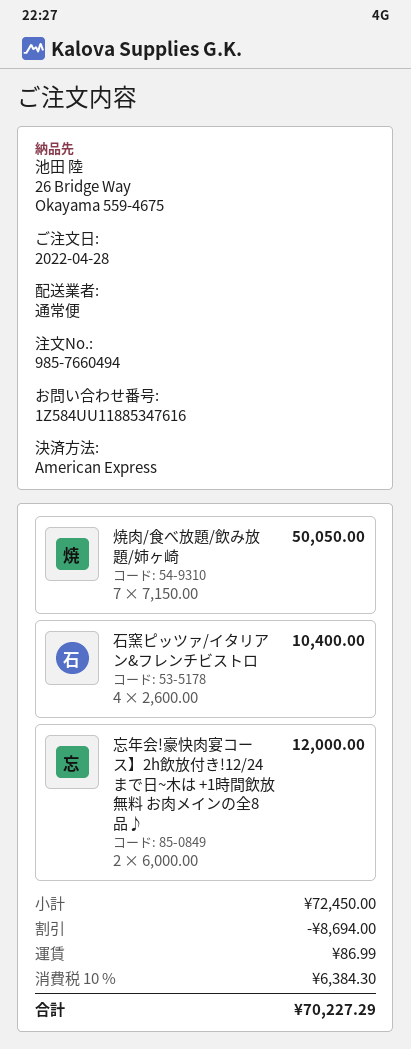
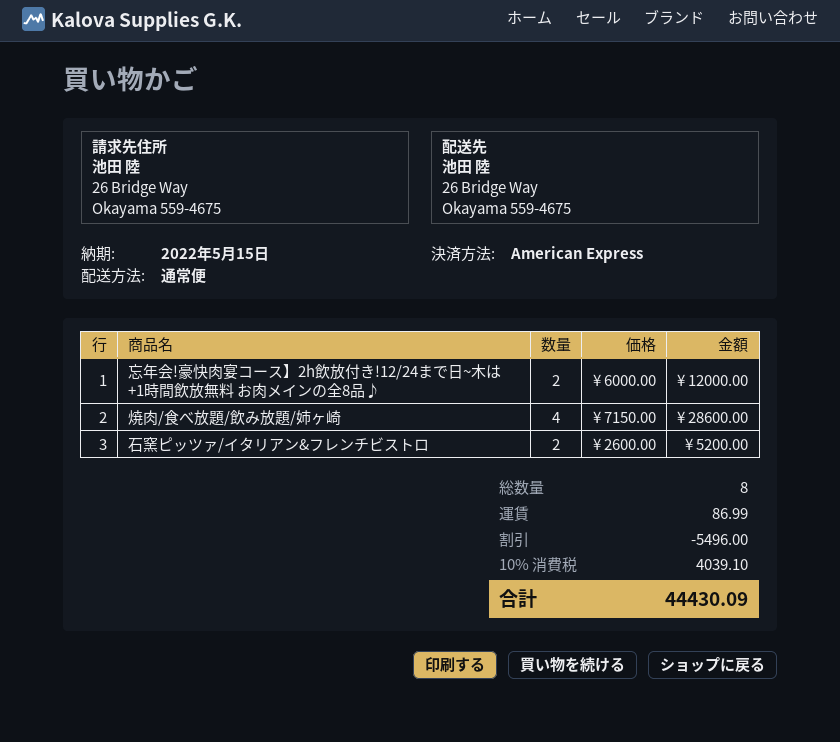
焼肉/食べ放題/飲み放題/姉ヶ崎: 7 x 7150.00 = 50050.00 -> 4 x 7150.00 = 28600.00
石窯ピッツァ/イタリアン&フレンチビストロ: 4 x 2600.00 = 10400.00 -> 2 x 2600.00 = 5200.00
discount: 8694.00 -> 5496.00
tax: 10% = 6384.30 -> 10% = 4039.10
total: 70227.29 -> 44430.09

